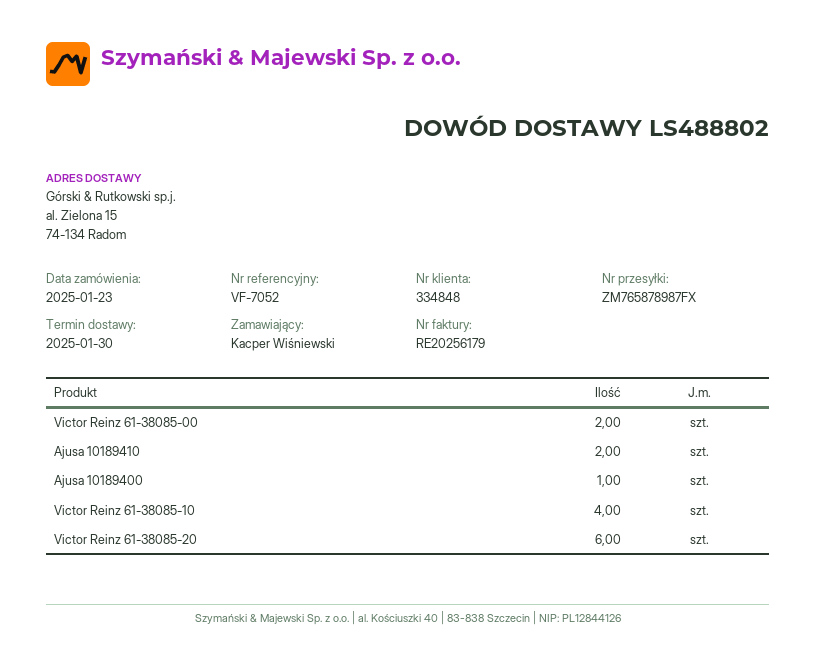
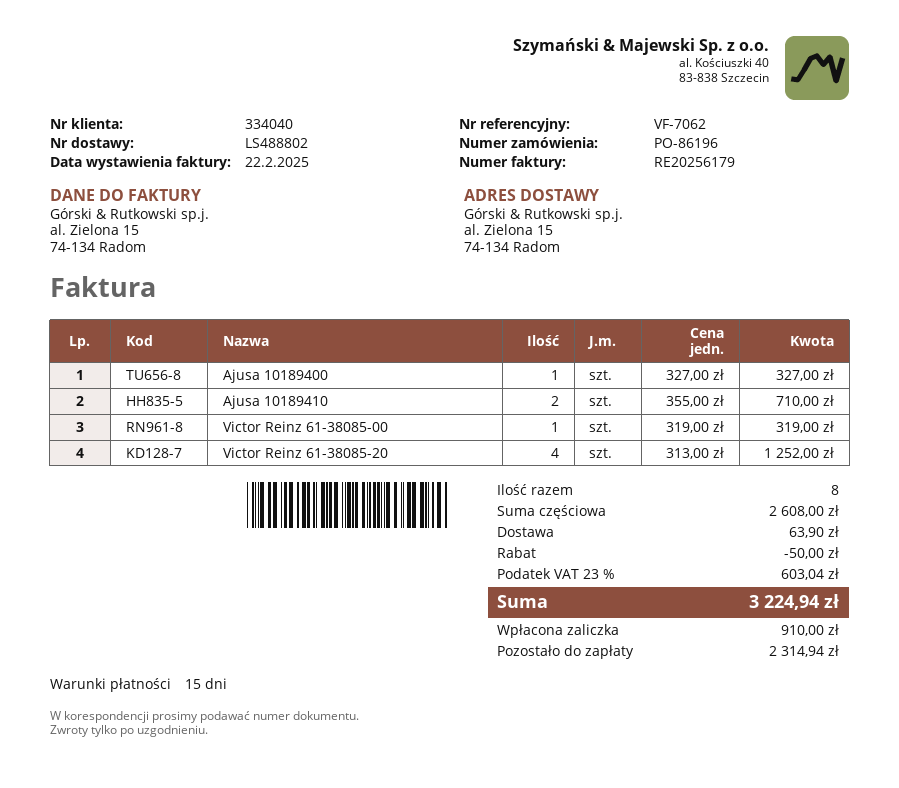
customer number: 334848 -> 334040
reference: VF-7052 -> VF-7062
Victor Reinz 61-38085-00: 2 -> 1
Victor Reinz 61-38085-10: 4 -> none
Victor Reinz 61-38085-20: 6 -> 4

